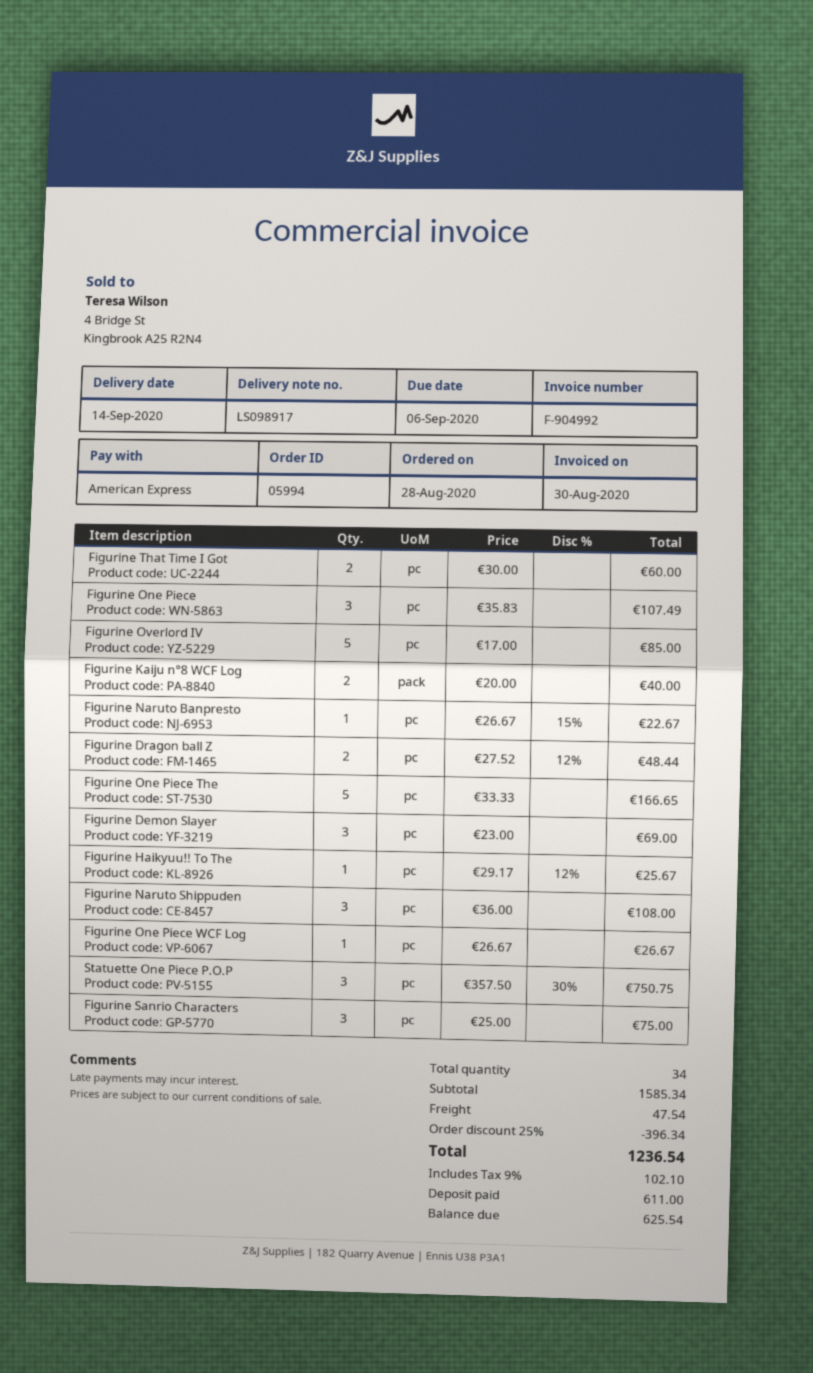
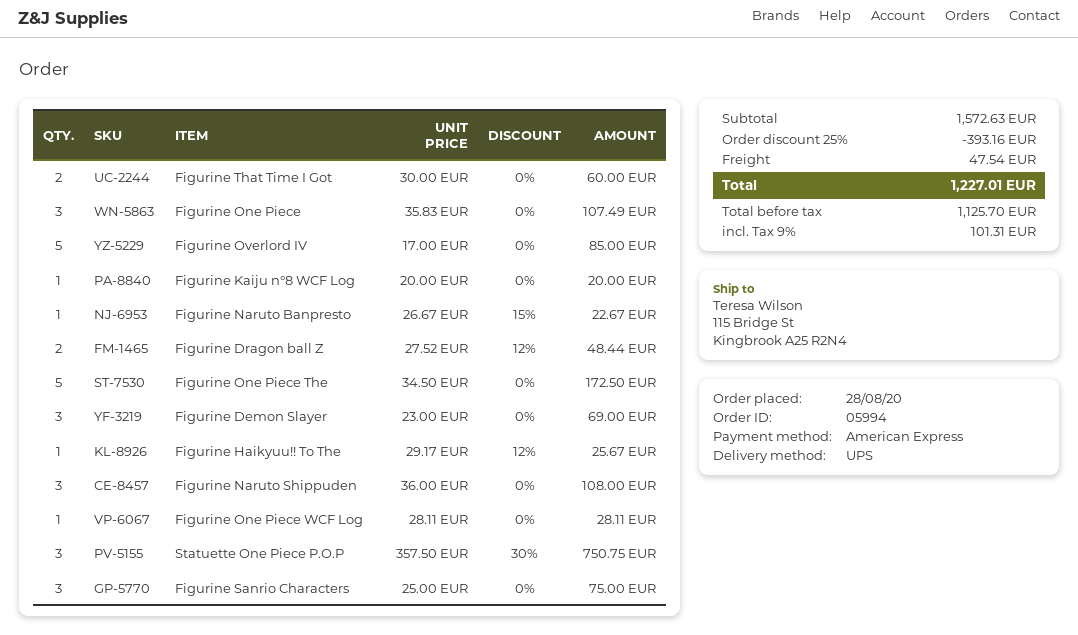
Figurine Kaiju n°8 WCF Log: 2 x 20.00 = 40.00 -> 1 x 20.00 = 20.00
Figurine One Piece The: 5 x 33.33 = 166.65 -> 5 x 34.50 = 172.50
Figurine One Piece WCF Log: 1 x 26.67 = 26.67 -> 1 x 28.11 = 28.11
subtotal: 1585.34 -> 1572.63
discount: 25% = 396.34 -> 25% = 393.16
tax: 9% = 102.10 -> 9% = 101.31
total: 1236.54 -> 1227.01

